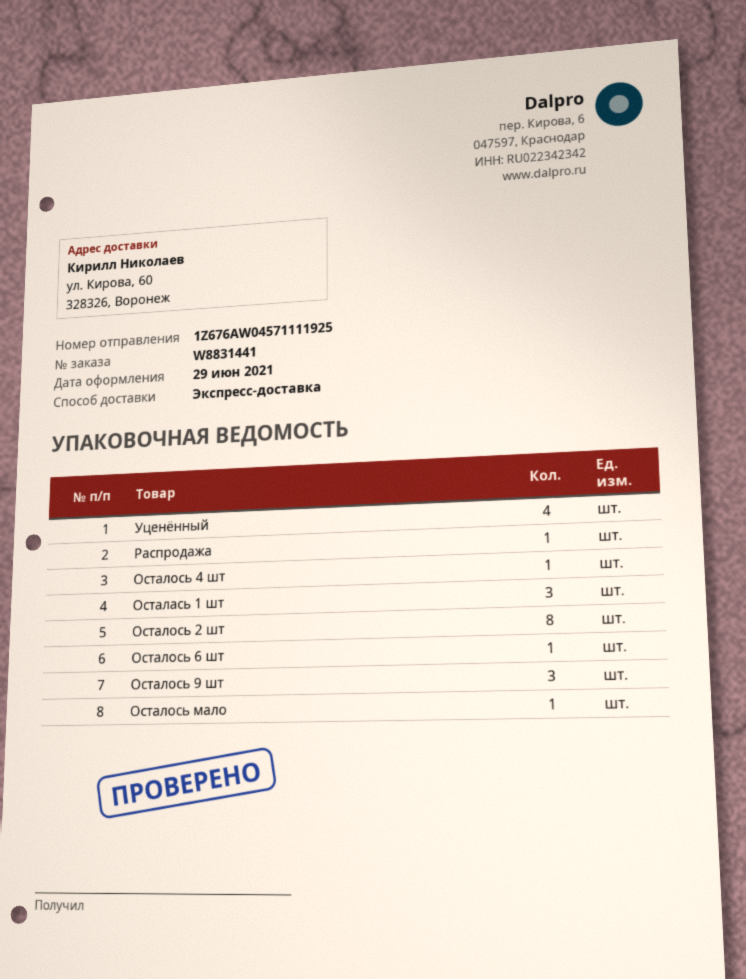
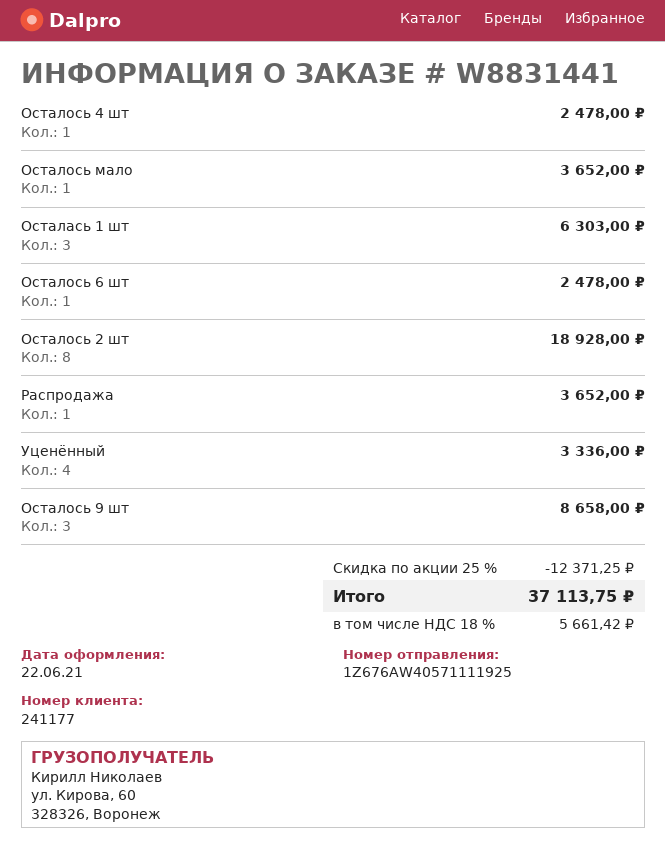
order date: 2021-06-29 -> 2021-06-22
tracking number: 1Z676AW04571111925 -> 1Z676AW40571111925

